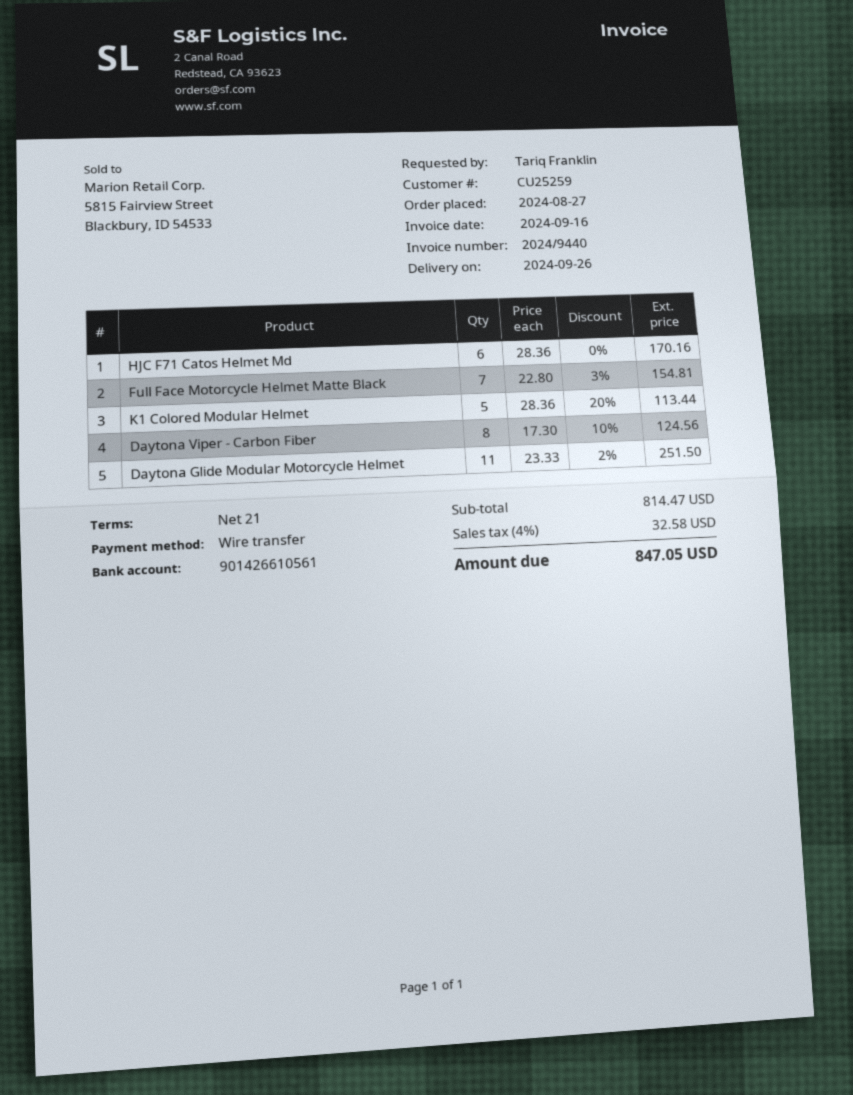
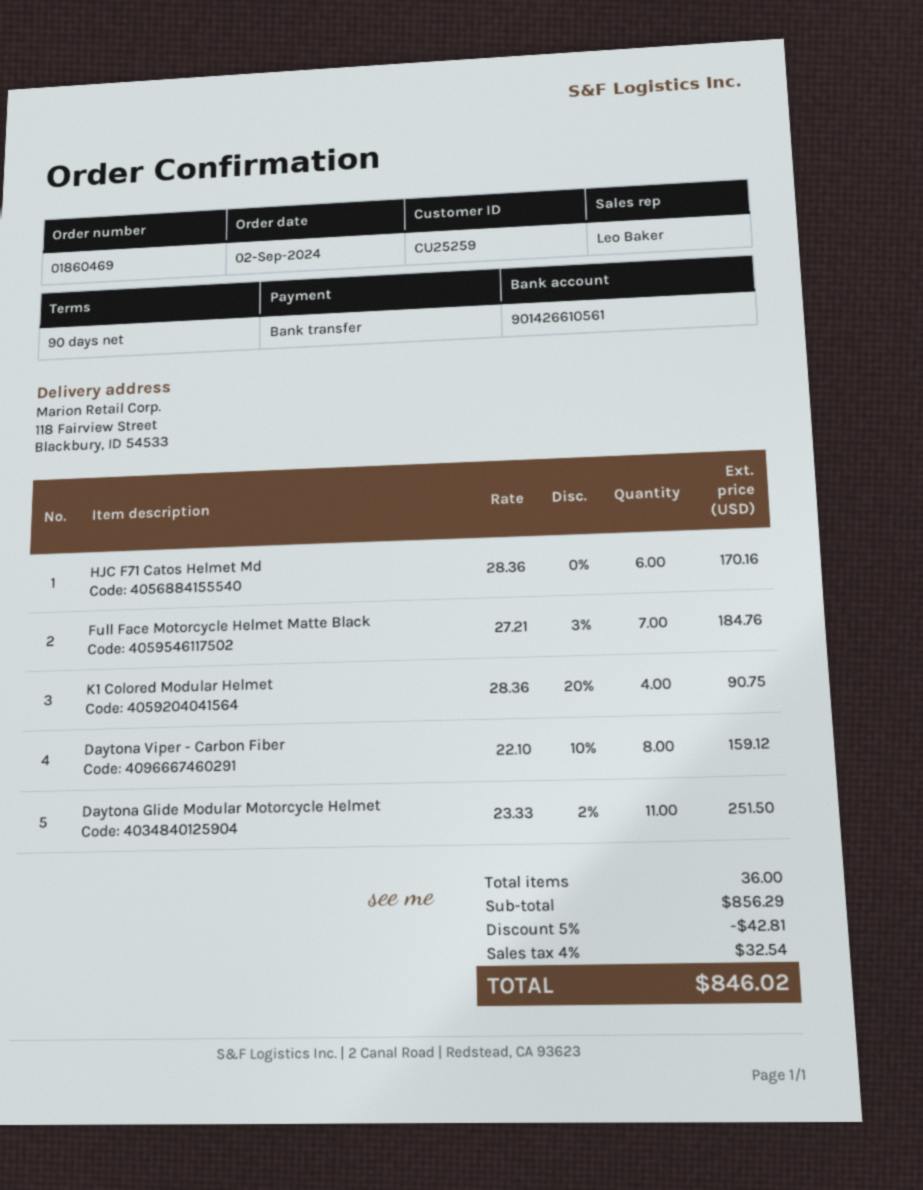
order date: 2024-08-27 -> 2024-09-02
payment terms: 21 days -> 90 days
Full Face Motorcycle Helmet Matte Black: 7 x 22.80 - 3% = 154.81 -> 7 x 27.21 - 3% = 184.76
K1 Colored Modular Helmet: 5 x 28.36 - 20% = 113.44 -> 4 x 28.36 - 20% = 90.75
Daytona Viper - Carbon Fiber: 8 x 17.30 - 10% = 124.56 -> 8 x 22.10 - 10% = 159.12
subtotal: 814.47 -> 856.29
discount: none -> 5% = 42.81
tax: 4% = 32.58 -> 4% = 32.54
total: 847.05 -> 846.02

